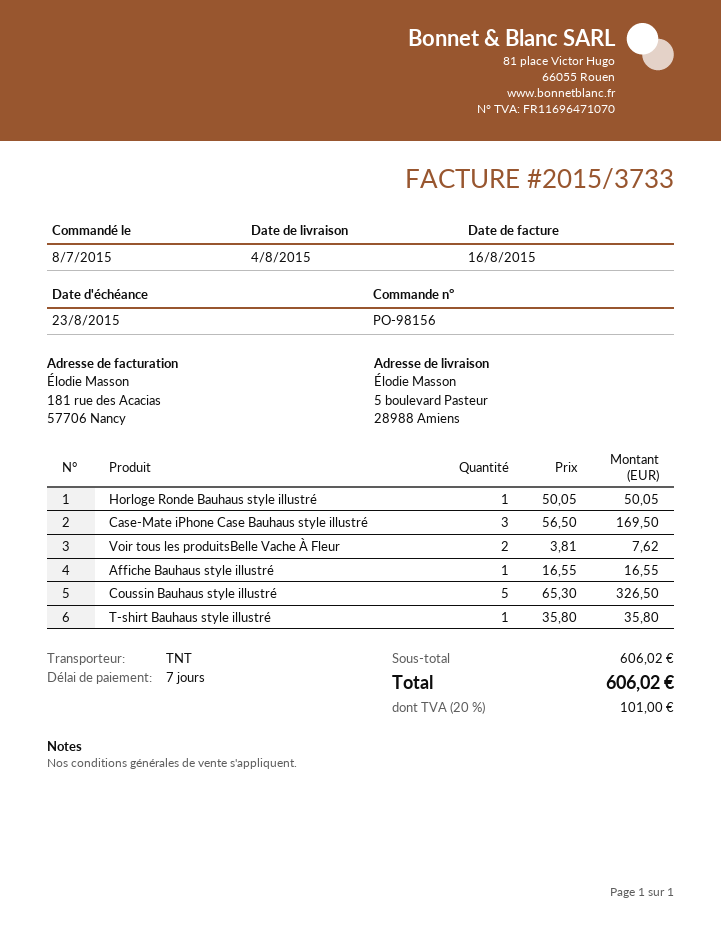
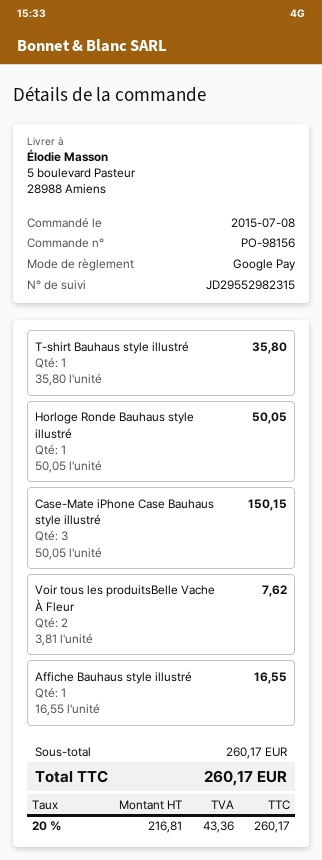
Case-Mate iPhone Case Bauhaus style illustré: 3 x 56.50 = 169.50 -> 3 x 50.05 = 150.15
Coussin Bauhaus style illustré: 5 x 65.30 = 326.50 -> none
subtotal: 606.02 -> 260.17
tax: 20% = 101.00 -> 20% = 43.36
total: 606.02 -> 260.17

